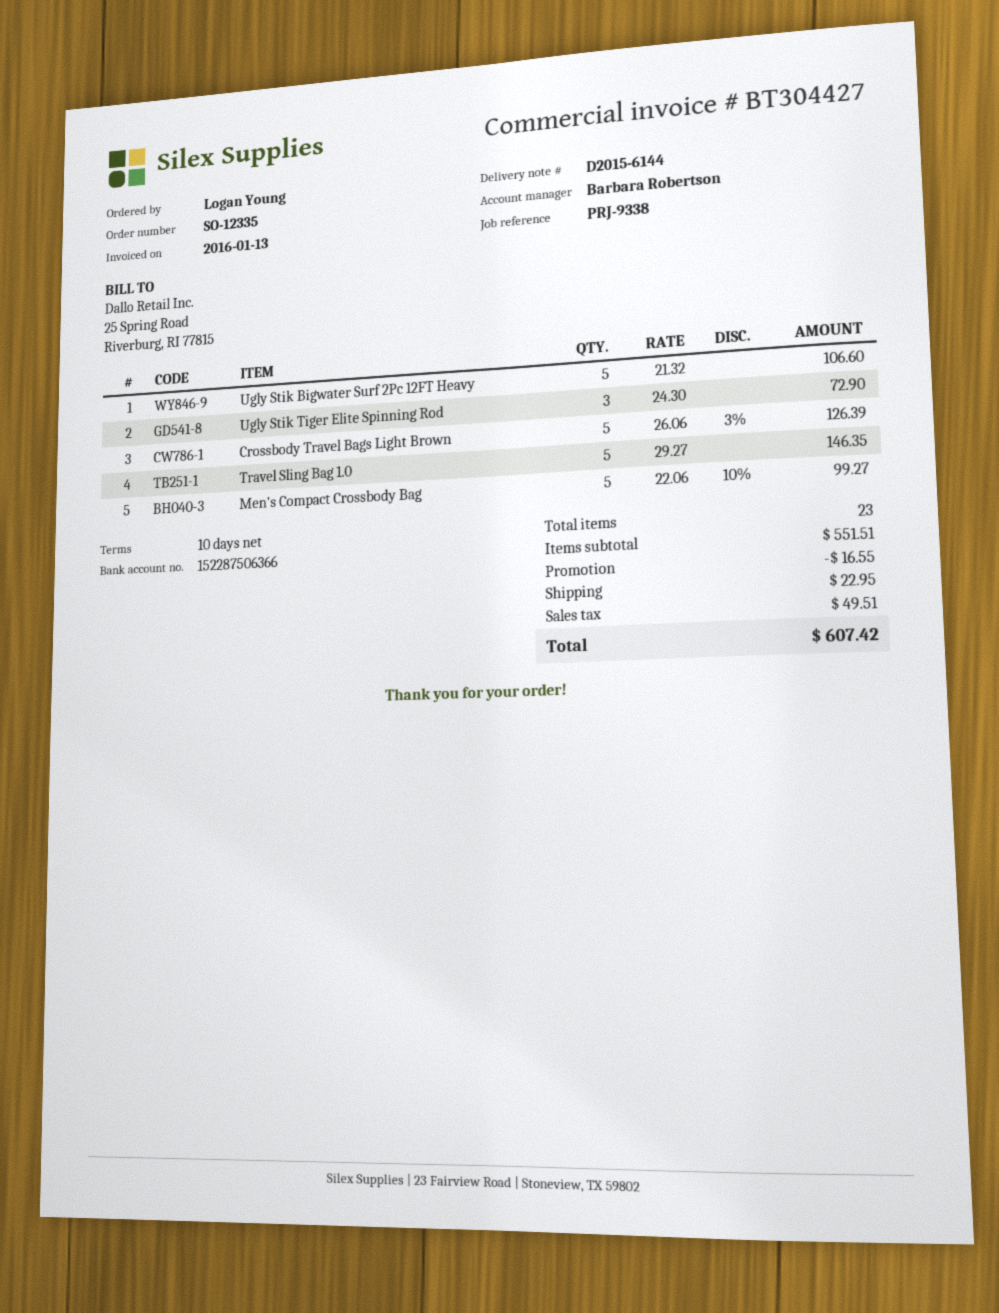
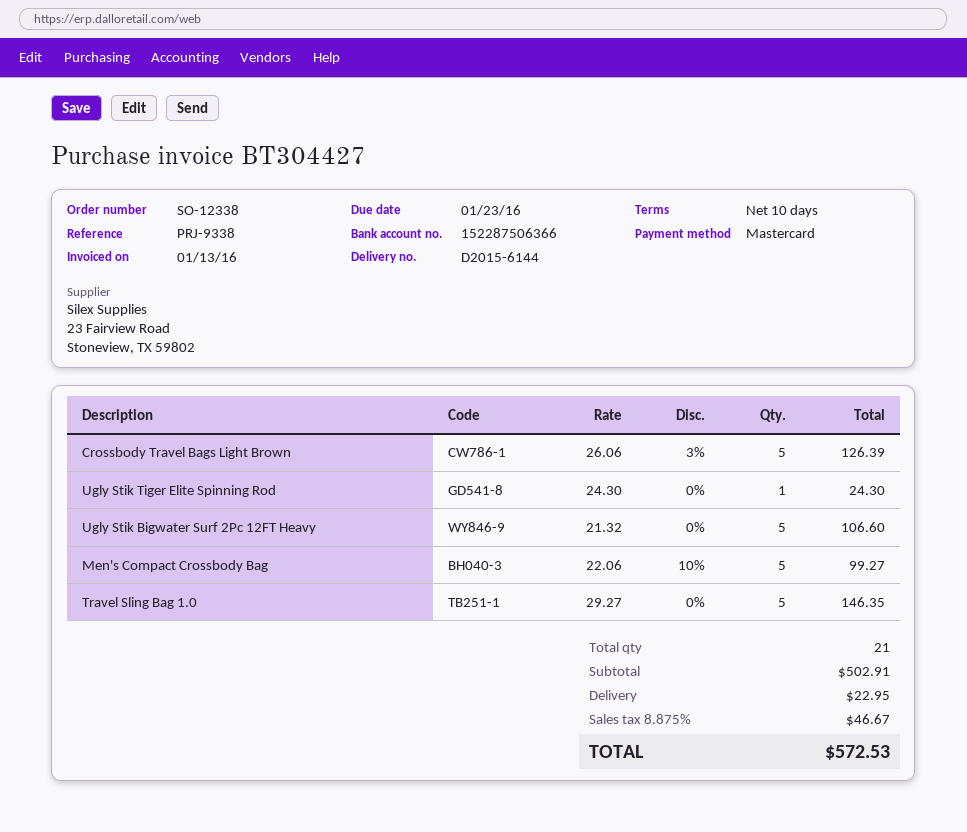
order number: SO-12335 -> SO-12338
Ugly Stik Tiger Elite Spinning Rod: 3 x 24.30 = 72.90 -> 1 x 24.30 = 24.30
total quantity: 23 -> 21
subtotal: 551.51 -> 502.91
discount: 16.55 -> none
tax: 49.51 -> 46.67
total: 607.42 -> 572.53

